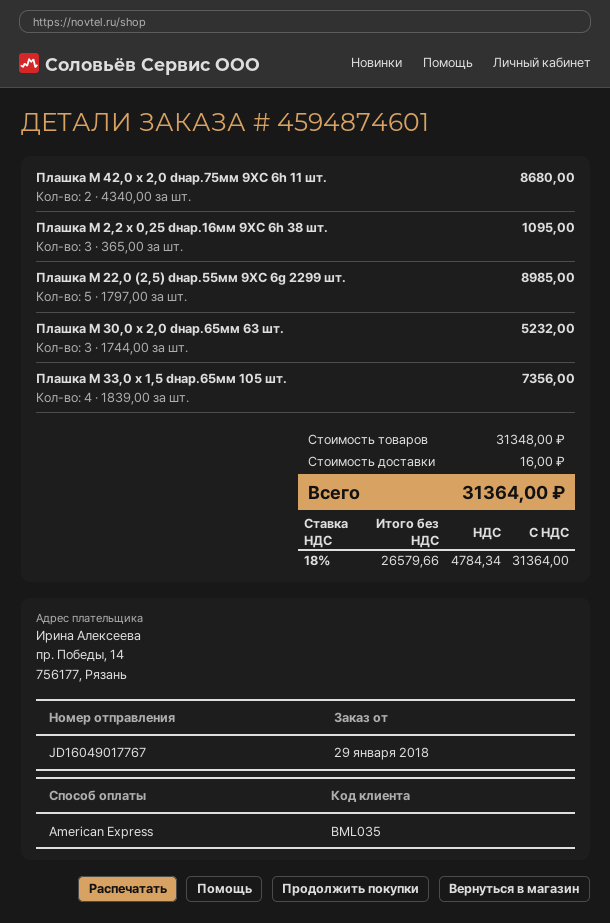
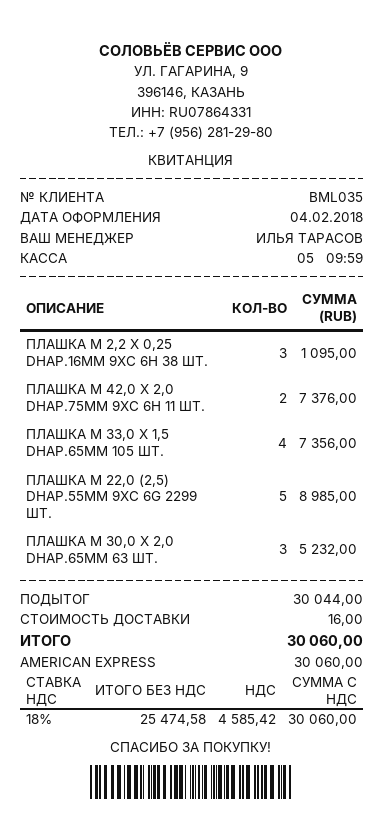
order date: 2018-01-29 -> 2018-02-04
Плашка М 42,0 х 2,0 dнар.75мм 9ХС 6h 11 шт.: 2 for 8680.00 -> 2 for 7376.00
subtotal: 31348.00 -> 30044.00
net: 26579.66 -> 25474.58
tax: 18% = 4784.34 -> 18% = 4585.42
total: 31364.00 -> 30060.00

